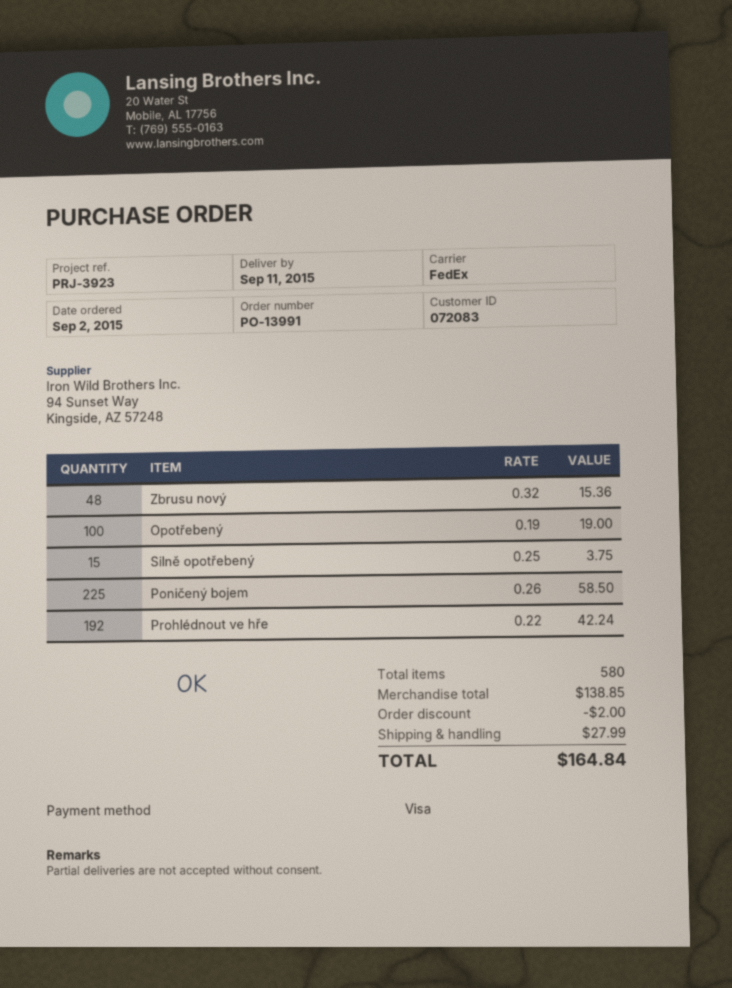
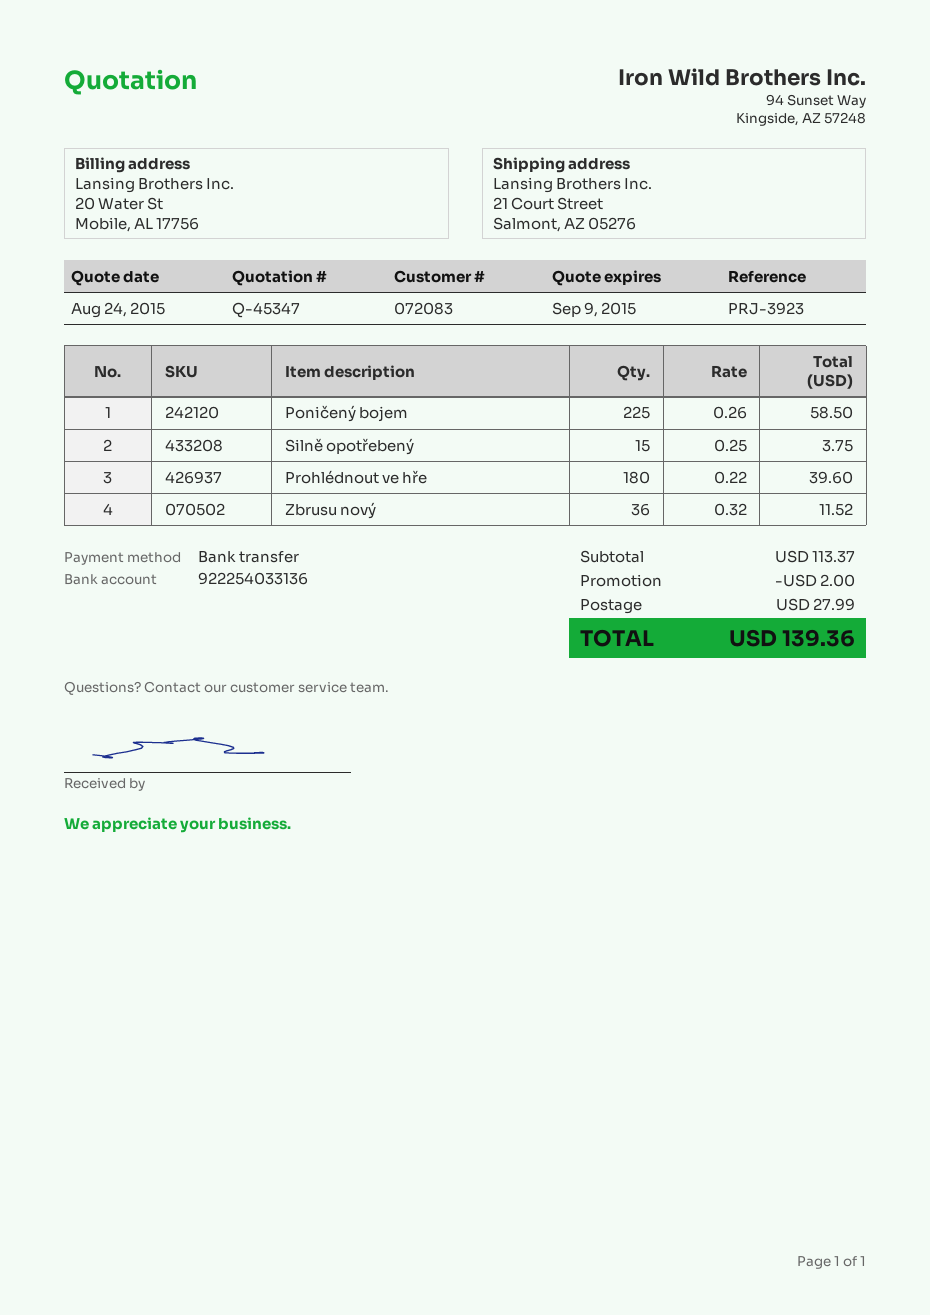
payment method: Visa -> bank transfer
Zbrusu nový: 48 x 0.32 = 15.36 -> 36 x 0.32 = 11.52
Opotřebený: 100 x 0.19 = 19.00 -> none
Prohlédnout ve hře: 192 x 0.22 = 42.24 -> 180 x 0.22 = 39.60
subtotal: 138.85 -> 113.37
total: 164.84 -> 139.36

